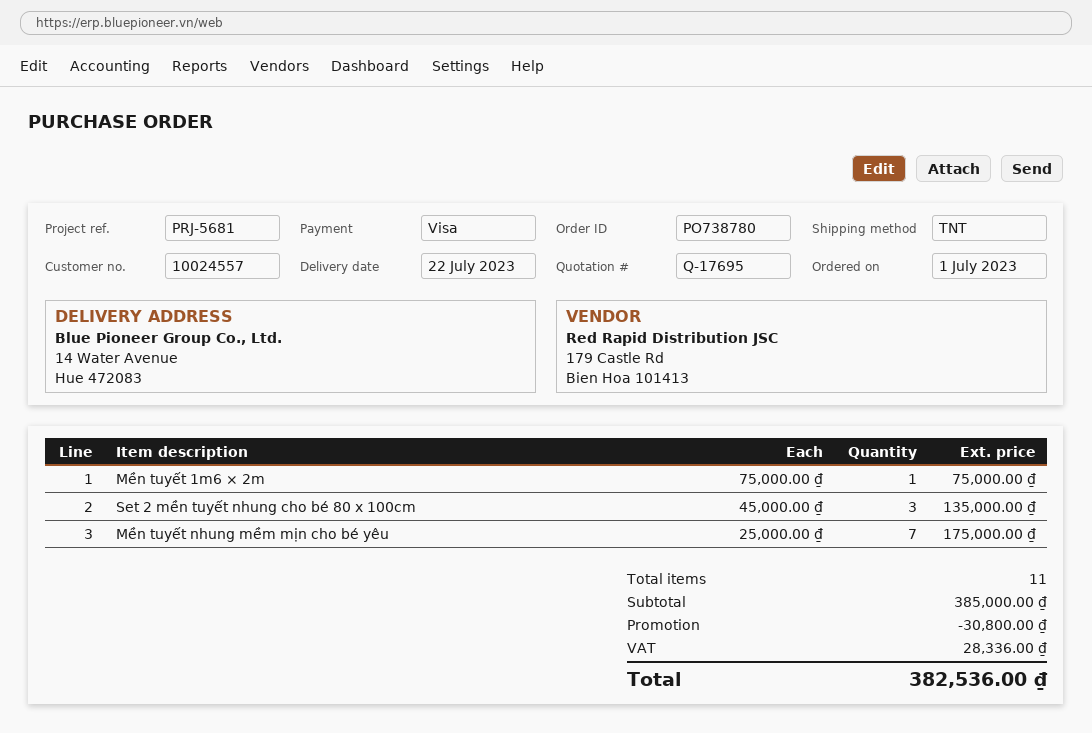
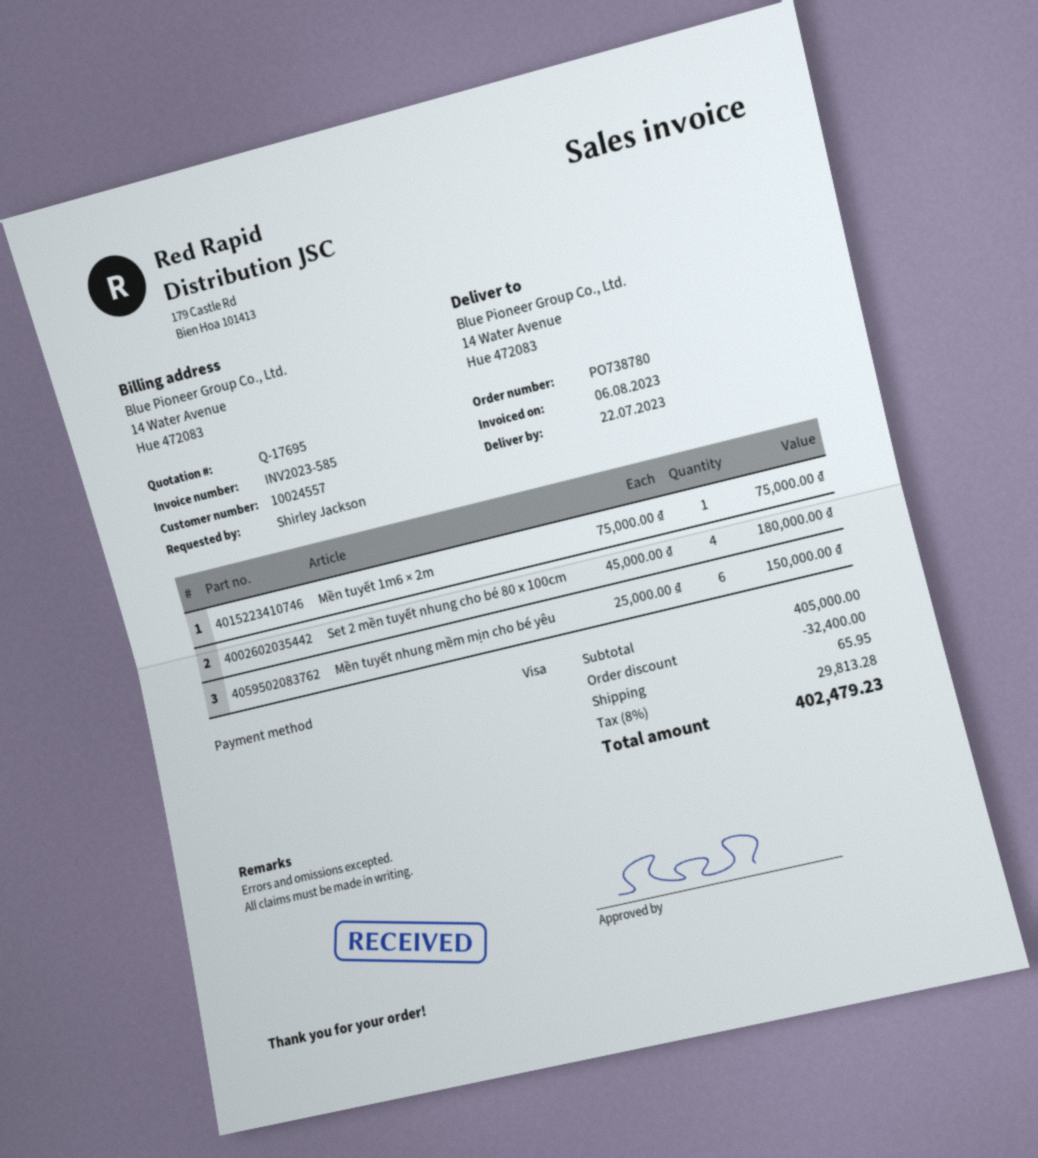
Set 2 mền tuyết nhung cho bé 80 x 100cm: 3 x 45000.00 = 135000.00 -> 4 x 45000.00 = 180000.00
Mền tuyết nhung mềm mịn cho bé yêu: 7 x 25000.00 = 175000.00 -> 6 x 25000.00 = 150000.00
subtotal: 385000.00 -> 405000.00
discount: 30800.00 -> 32400.00
shipping: none -> 65.95
tax: 28336.00 -> 29813.28
total: 382536.00 -> 402479.23

